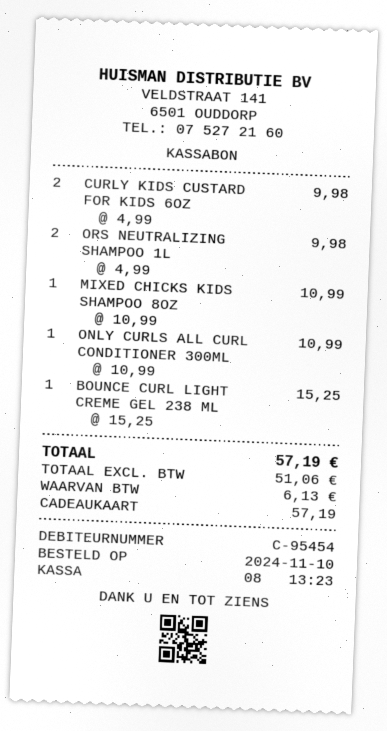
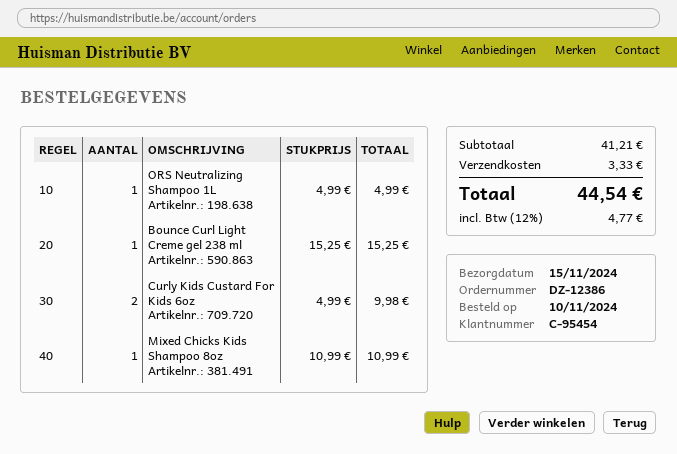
ORS NEUTRALIZING SHAMPOO 1L: 2 x 4.99 = 9.98 -> 1 x 4.99 = 4.99
ONLY CURLS ALL CURL CONDITIONER 300ML: 1 x 10.99 = 10.99 -> none
shipping: none -> 3.33
tax: 6.13 -> 4.77
total: 57.19 -> 44.54

